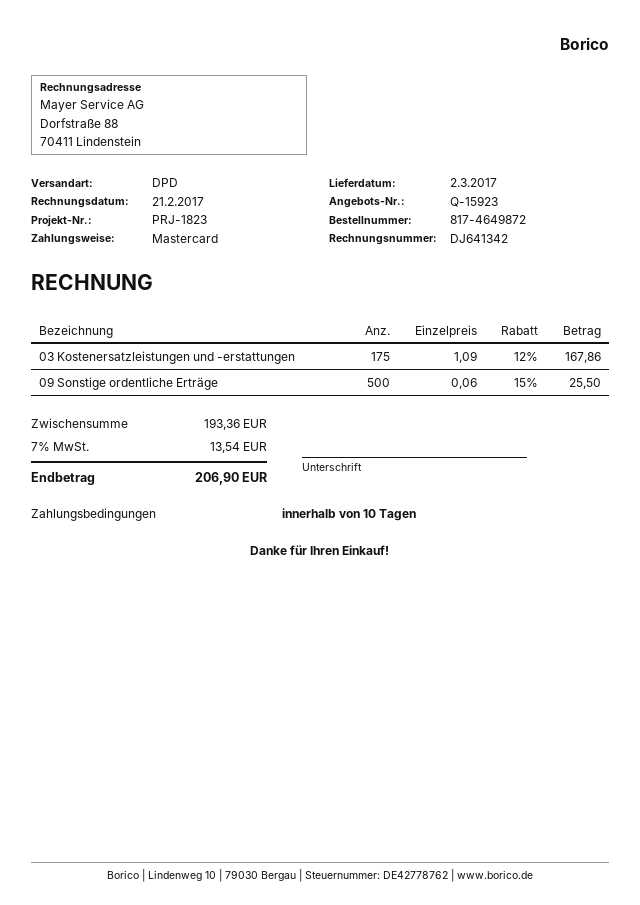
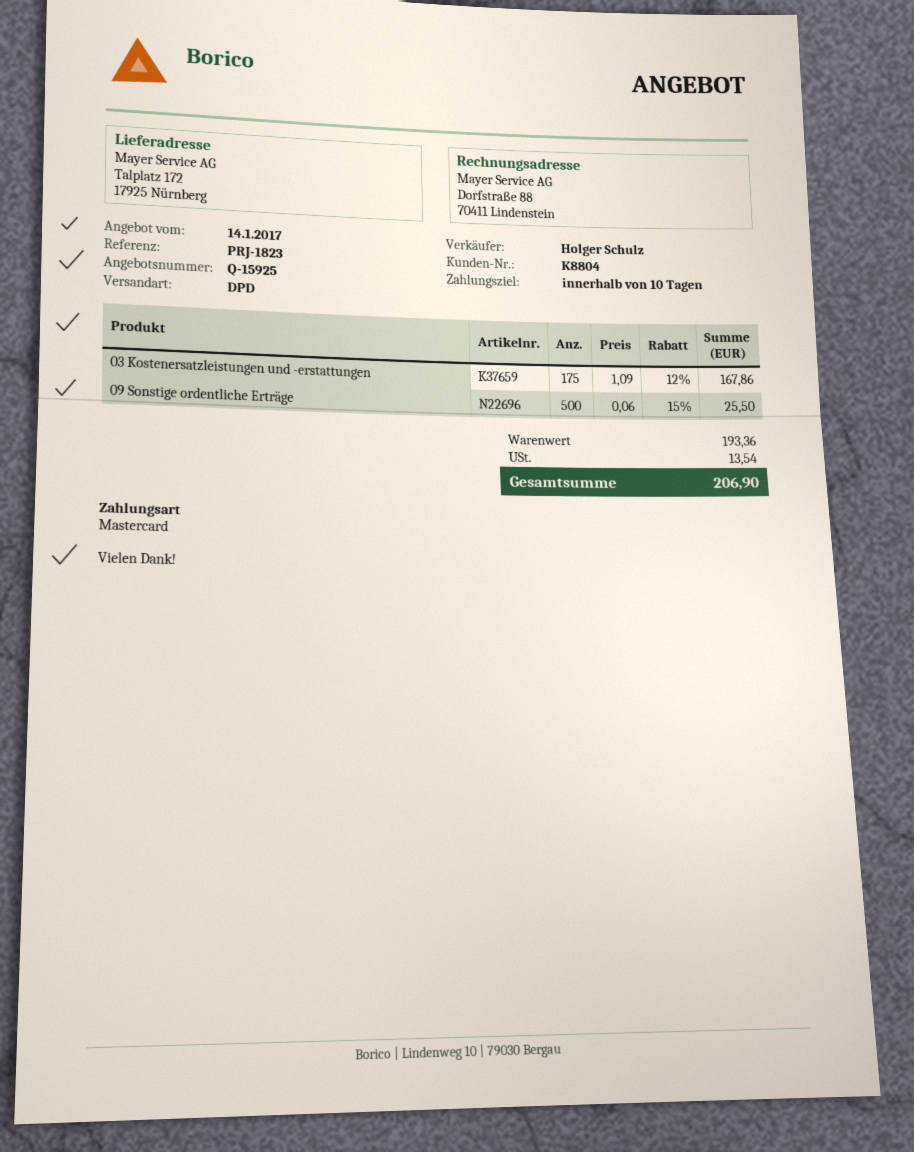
quote number: Q-15923 -> Q-15925

